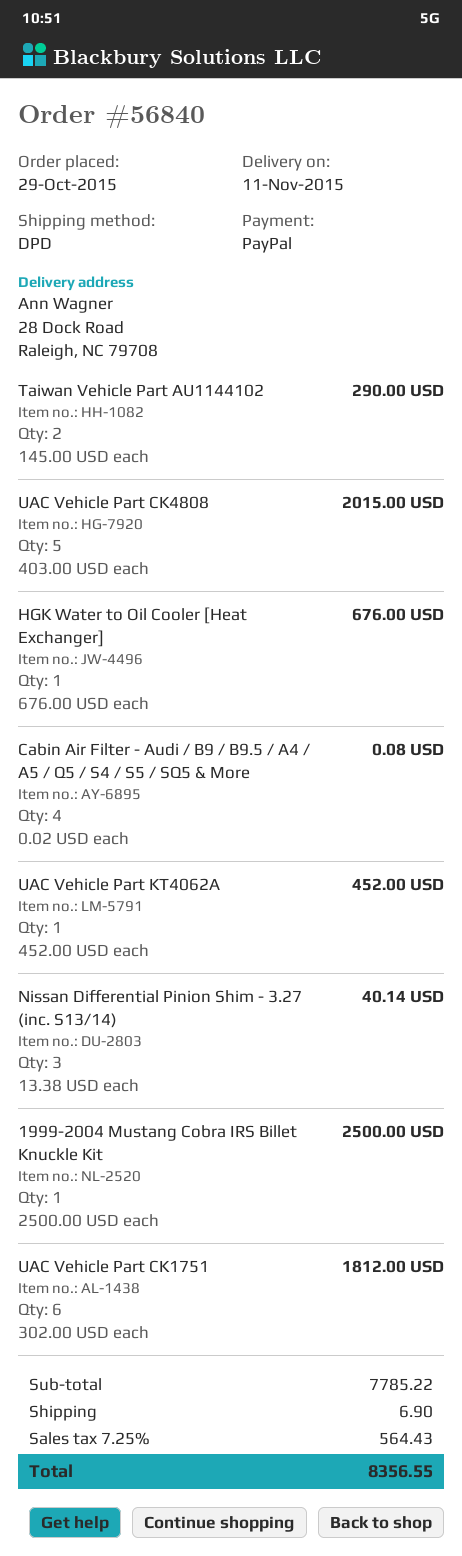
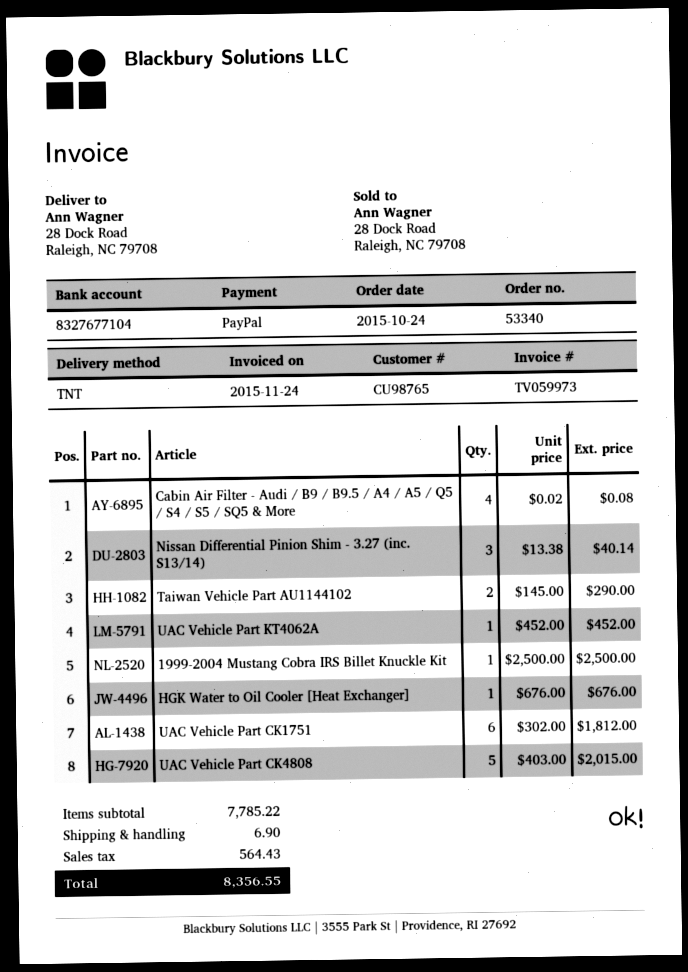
order number: 56840 -> 53340
order date: 2015-10-29 -> 2015-10-24
shipping method: DPD -> TNT

